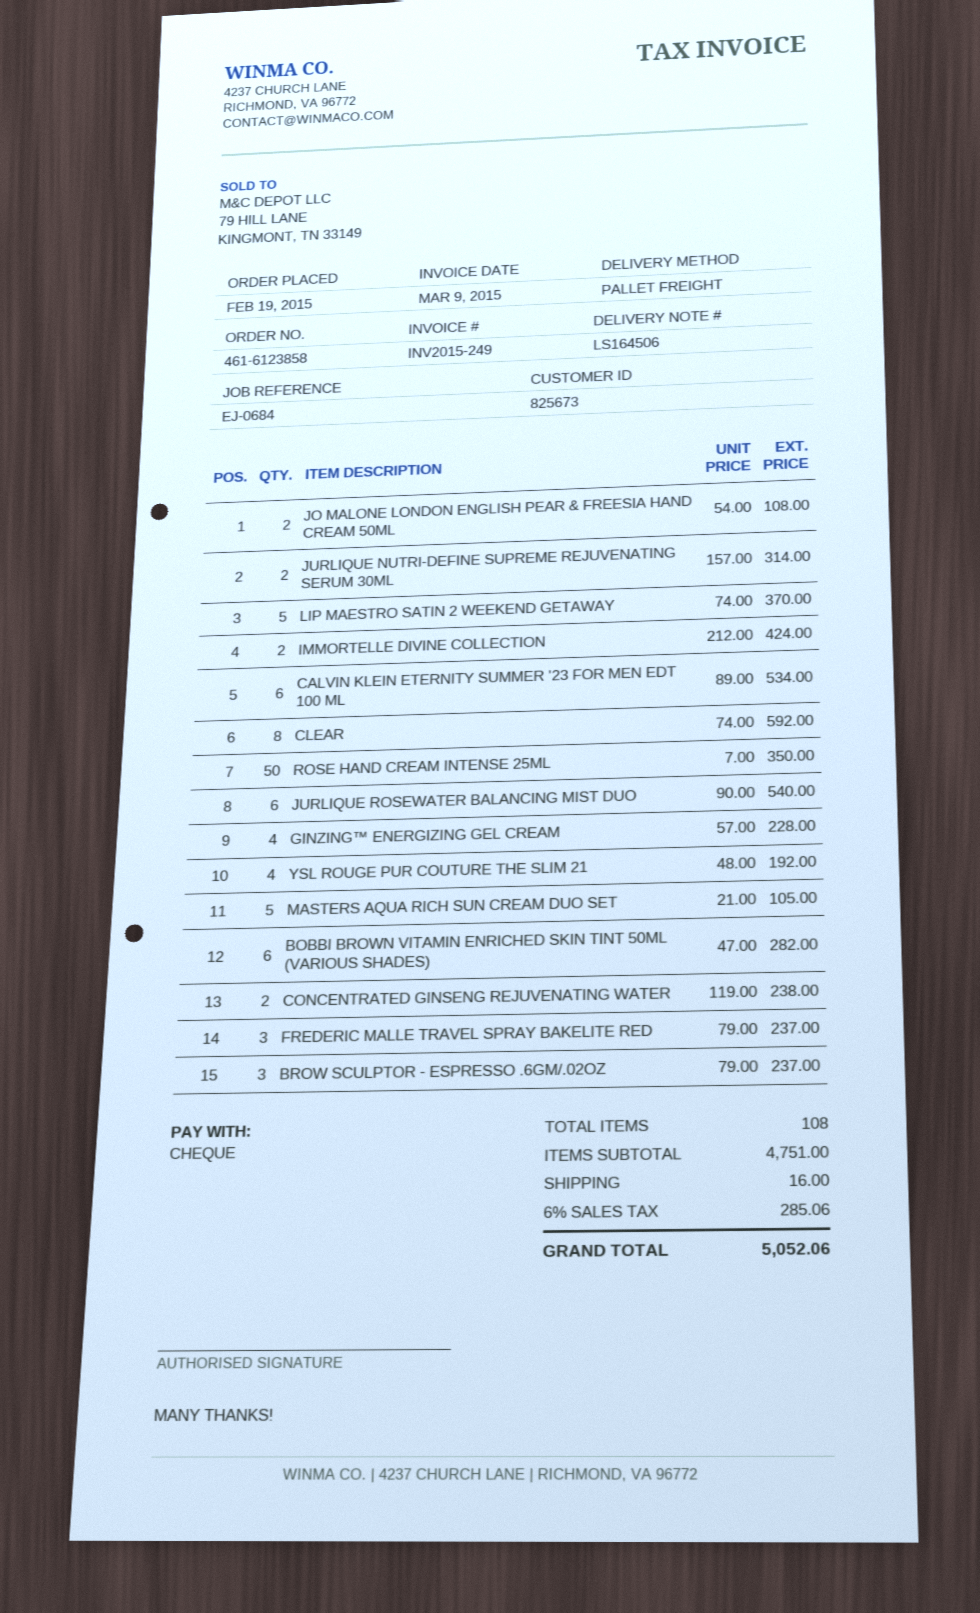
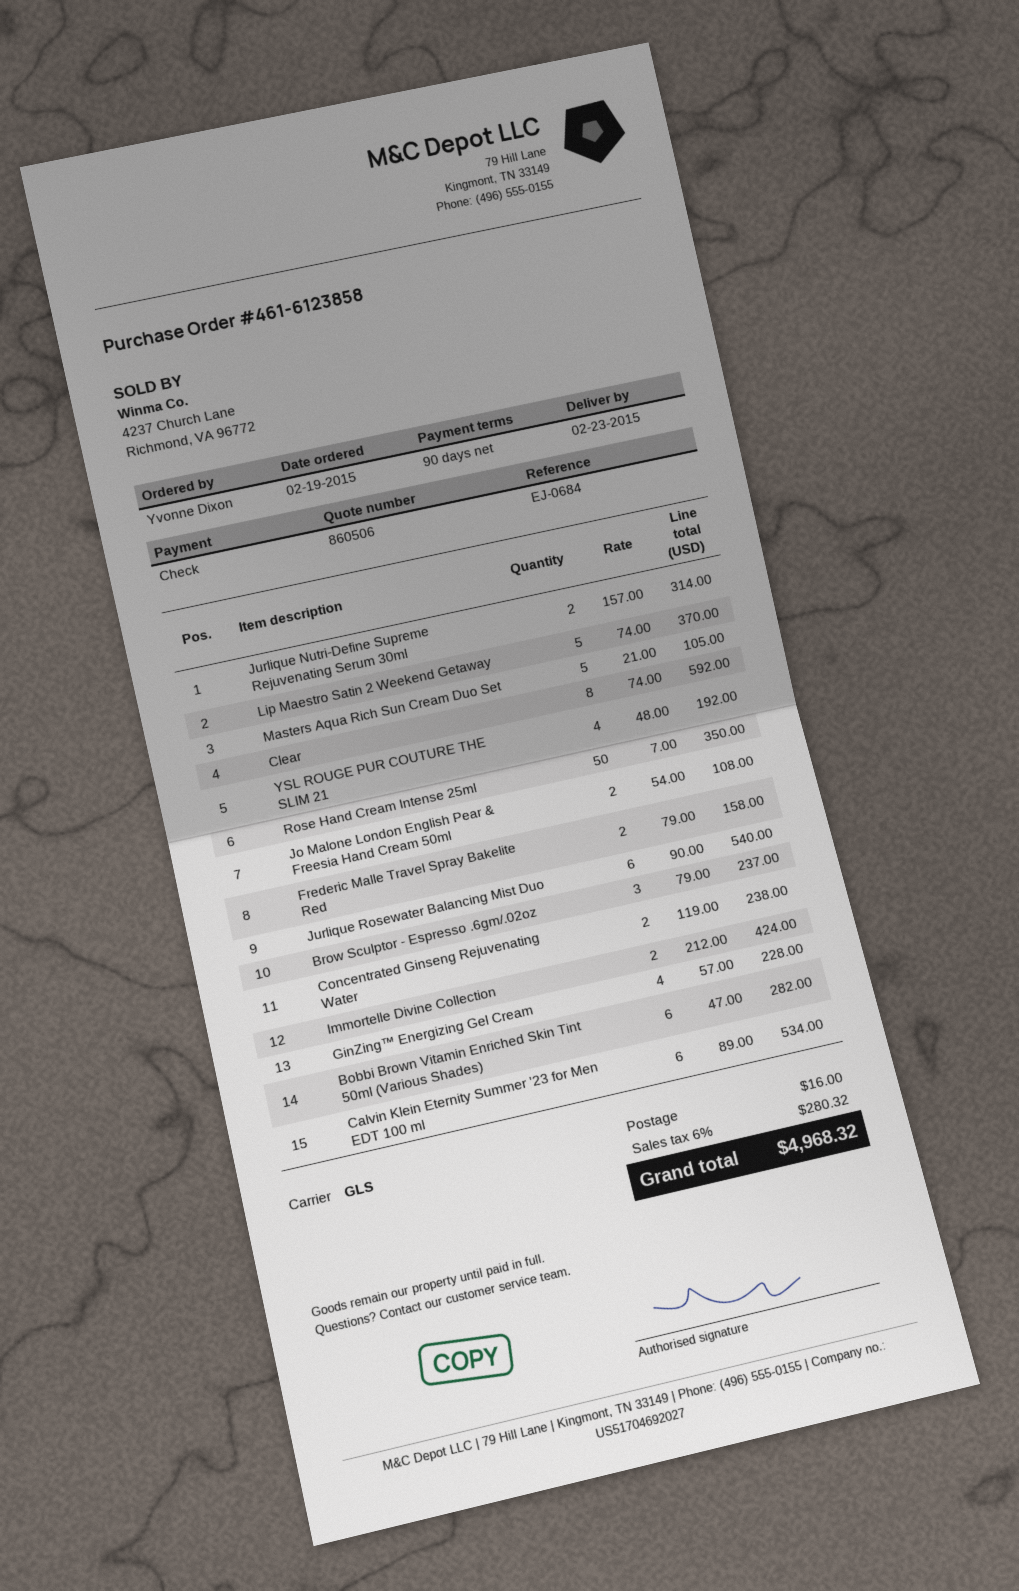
shipping method: pallet freight -> GLS
FREDERIC MALLE TRAVEL SPRAY BAKELITE RED: 3 x 79.00 = 237.00 -> 2 x 79.00 = 158.00
tax: 6% = 285.06 -> 6% = 280.32
total: 5052.06 -> 4968.32

